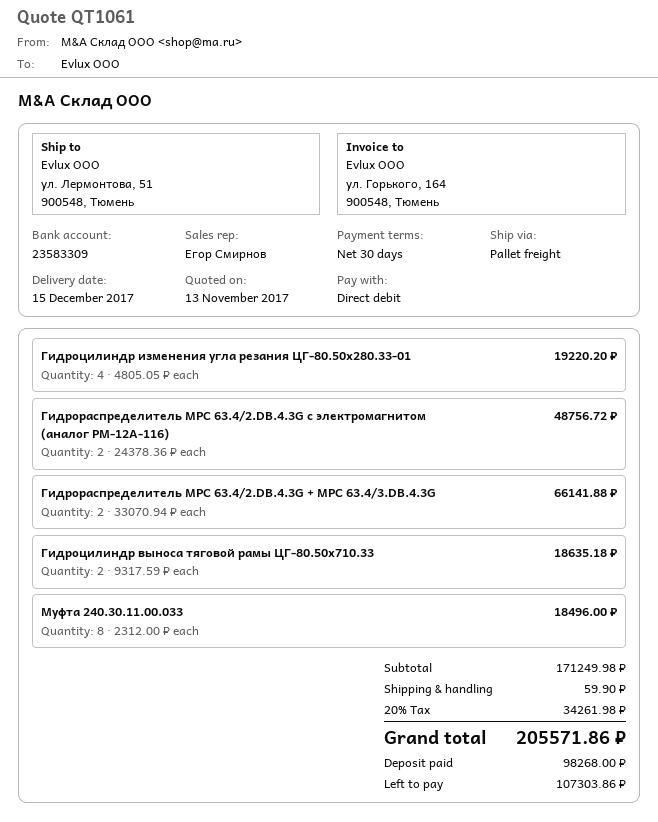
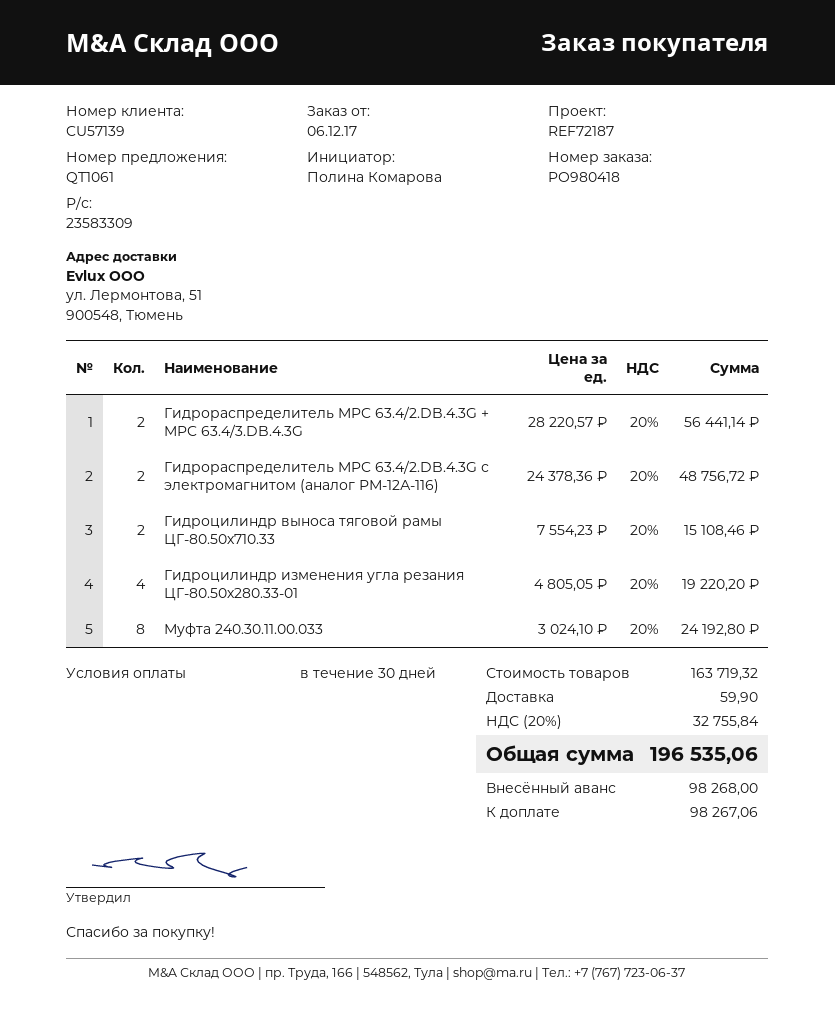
Гидрораспределитель MPC 63.4/2.DB.4.3G + MPC 63.4/3.DB.4.3G: 2 x 33070.94 = 66141.88 -> 2 x 28220.57 = 56441.14
Гидроцилиндр выноса тяговой рамы ЦГ-80.50х710.33: 2 x 9317.59 = 18635.18 -> 2 x 7554.23 = 15108.46
Муфта 240.30.11.00.033: 8 x 2312.00 = 18496.00 -> 8 x 3024.10 = 24192.80
subtotal: 171249.98 -> 163719.32
tax: 20% = 34261.98 -> 20% = 32755.84
total: 205571.86 -> 196535.06
balance: 107303.86 -> 98267.06

